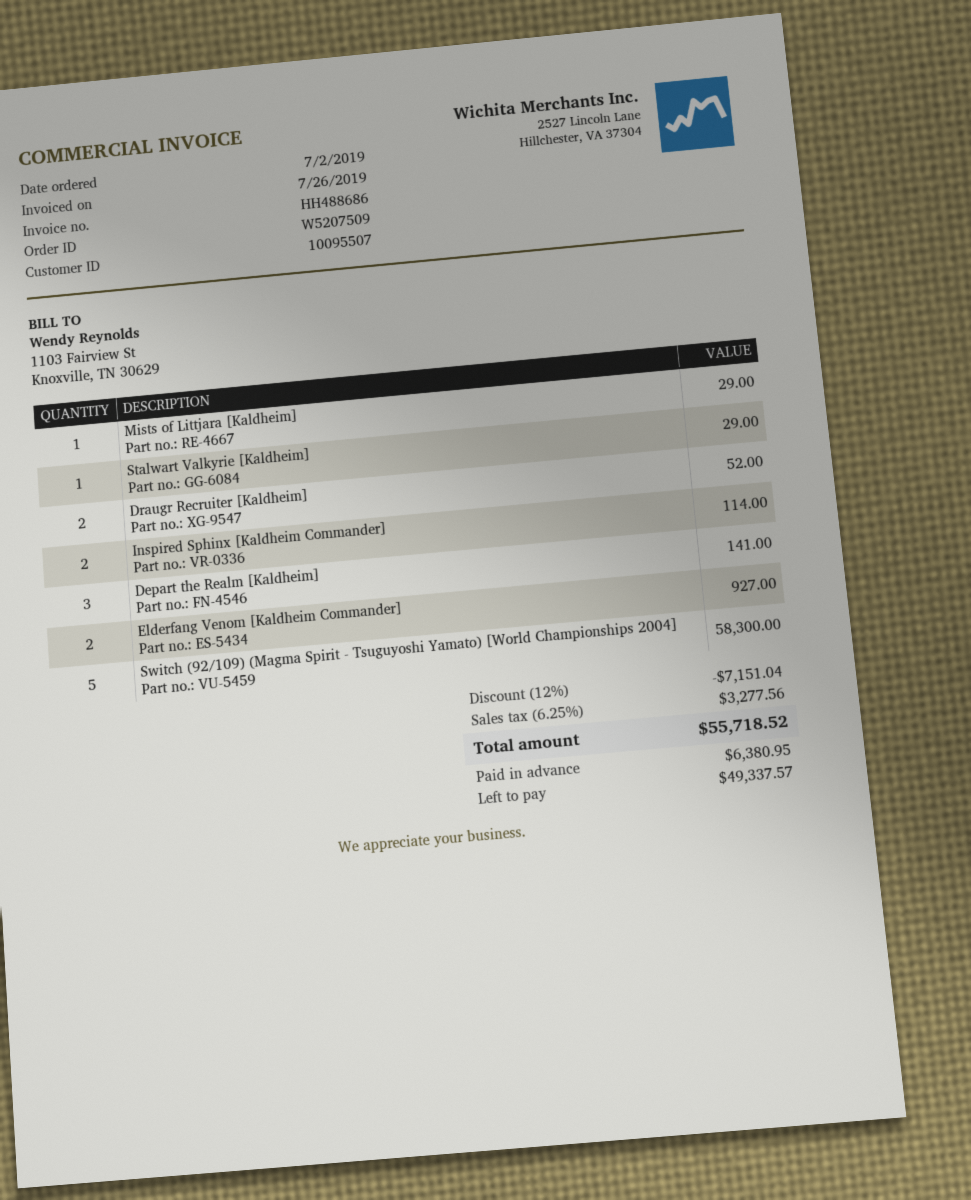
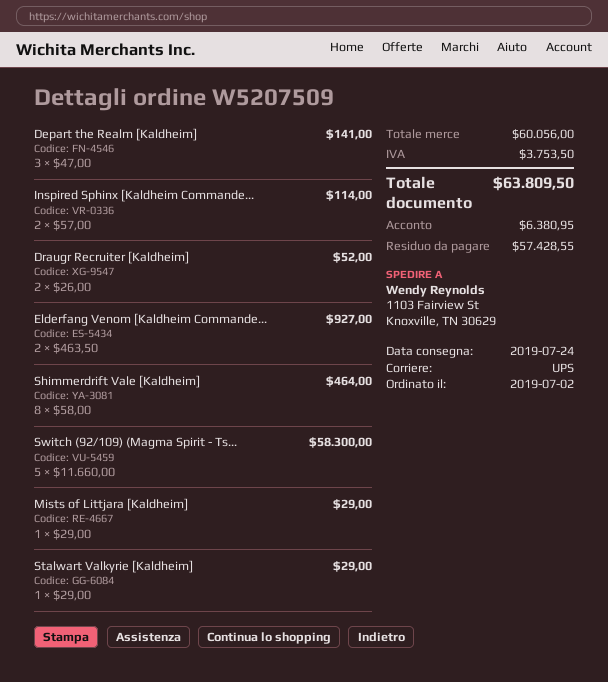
Shimmerdrift Vale [Kaldheim]: none -> 8 for 464.00
discount: 12% = 7151.04 -> none
tax: 3277.56 -> 3753.50
total: 55718.52 -> 63809.50
balance: 49337.57 -> 57428.55

